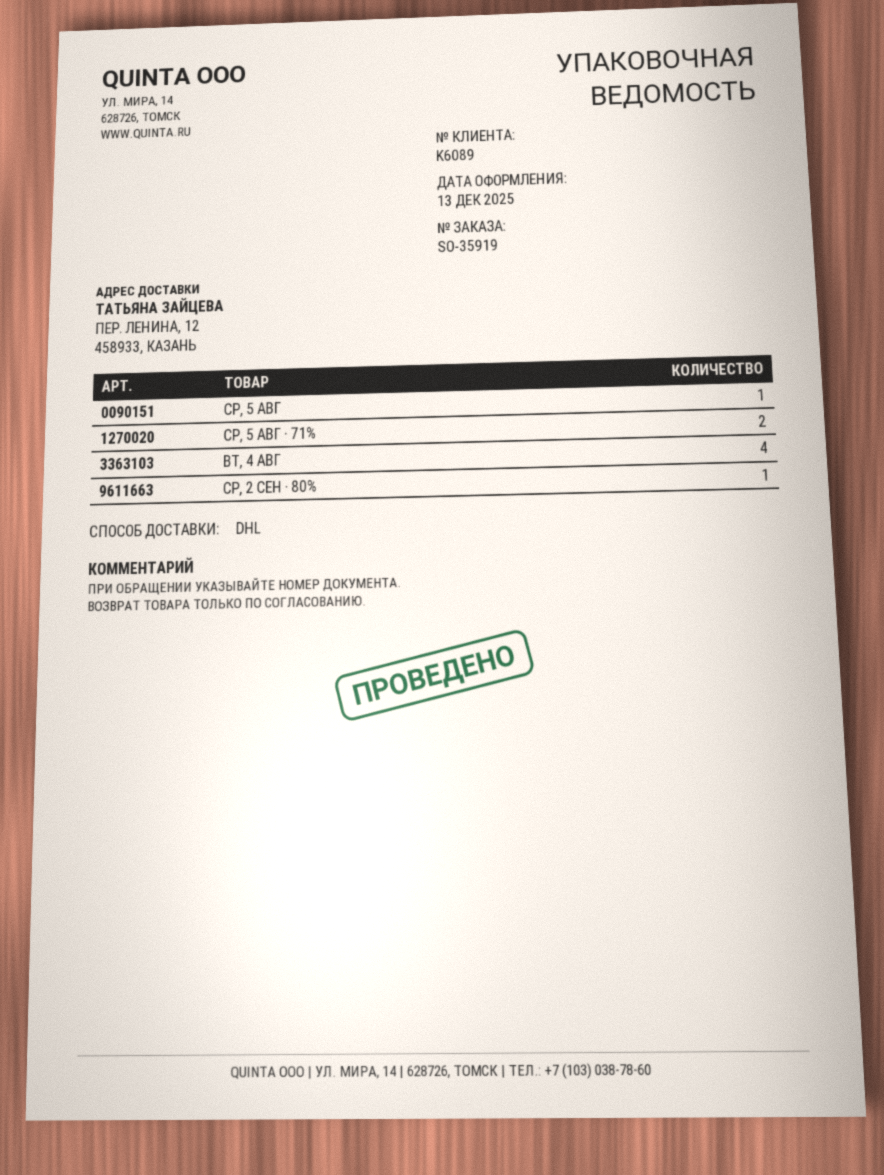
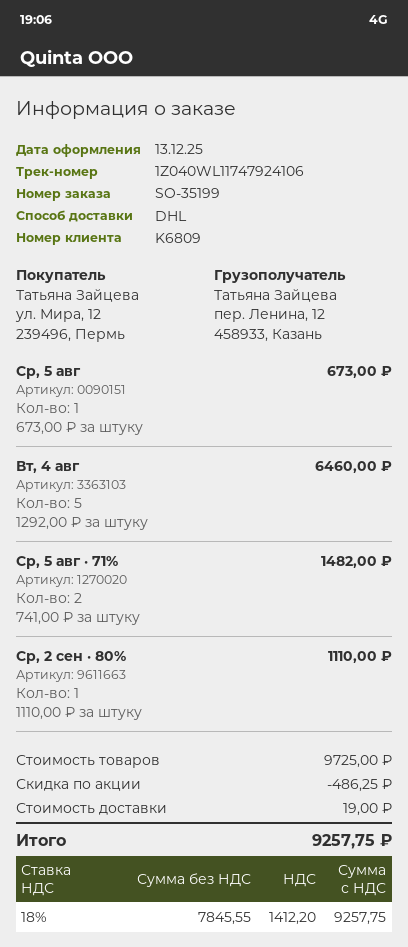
order number: SO-35919 -> SO-35199
customer number: K6089 -> K6809
ВТ, 4 АВГ: 4 -> 5

